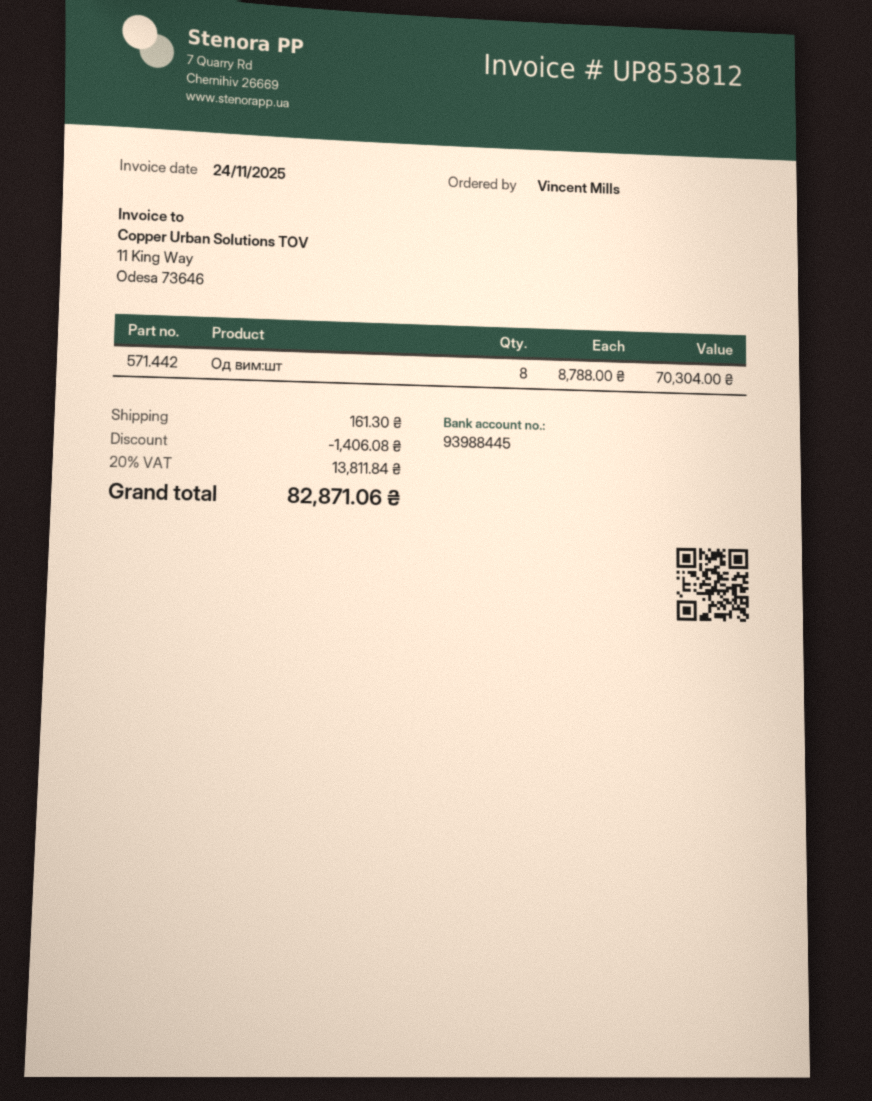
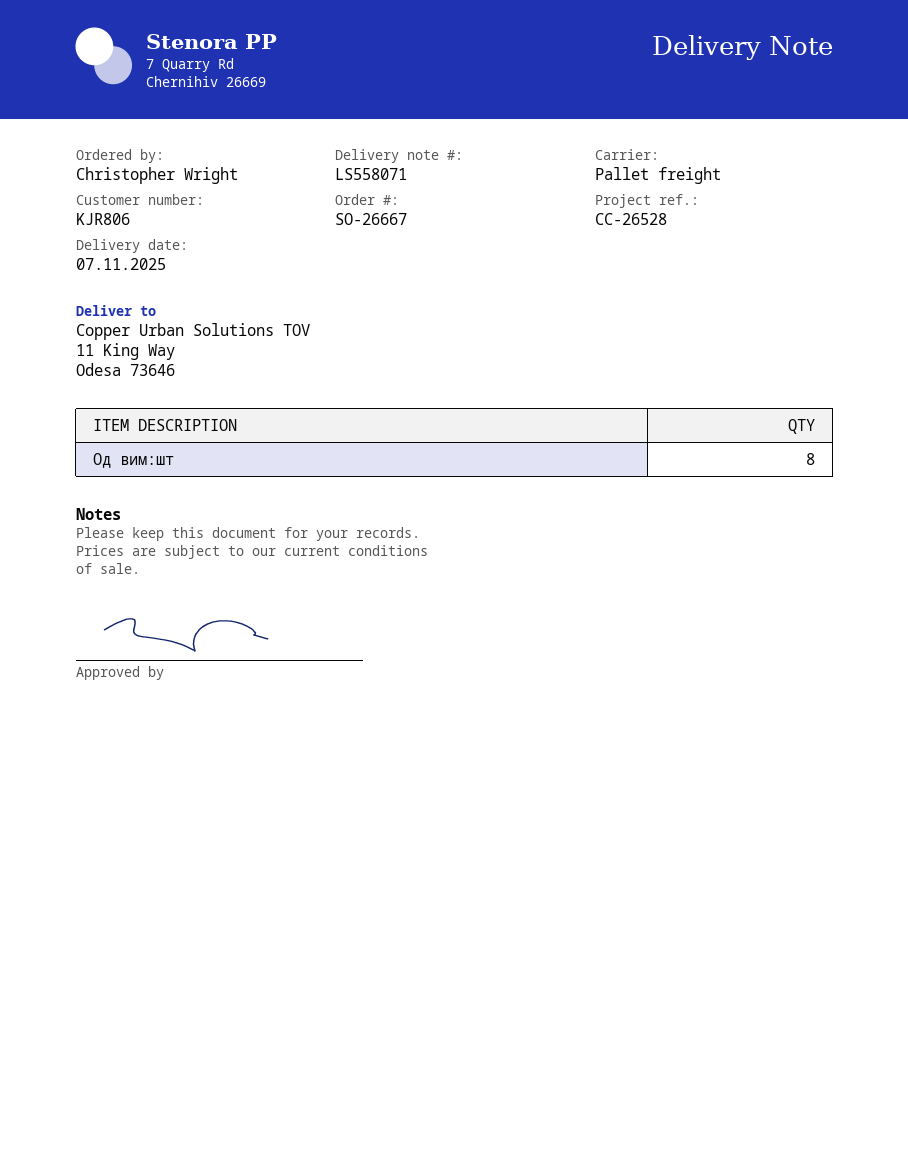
ordered by: Vincent Mills -> Christopher Wright

